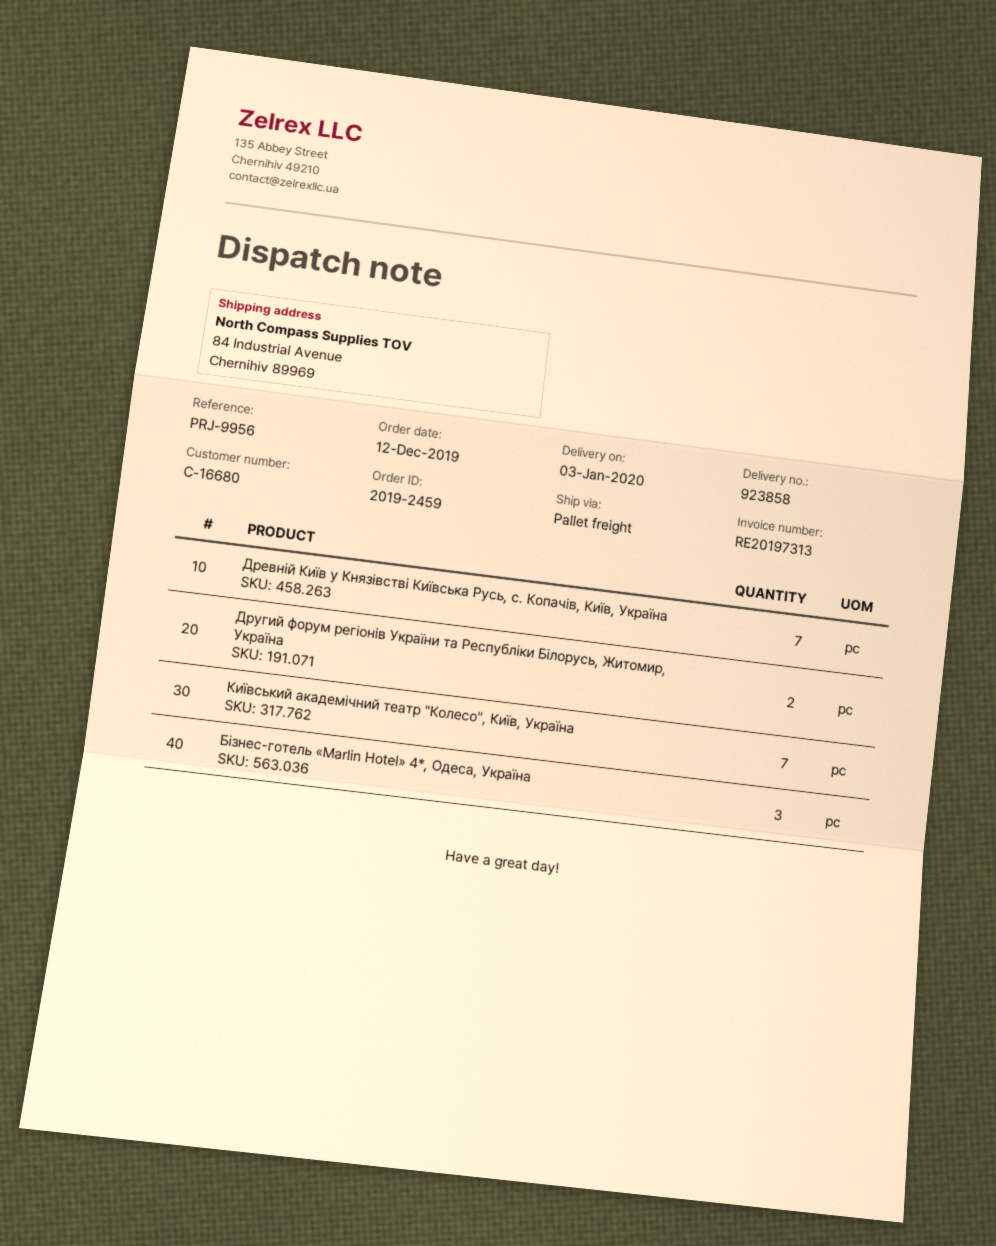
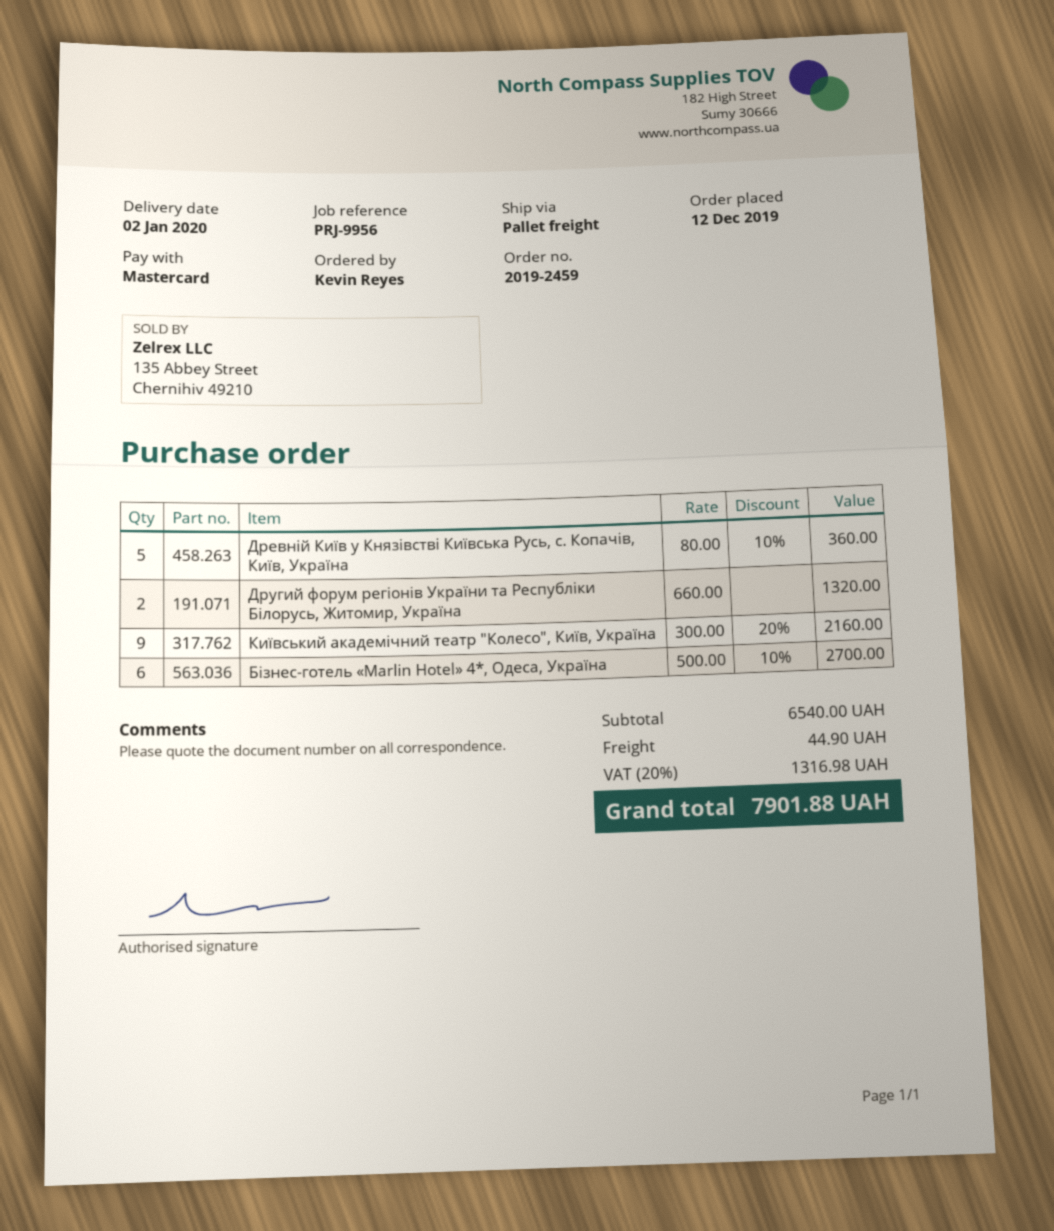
delivery date: 2020-01-03 -> 2020-01-02
Древній Київ у Князівстві Київська Русь, с. Копачів, Київ, Україна: 7 -> 5
Київський академічний театр "Колесо", Київ, Україна: 7 -> 9
Бізнес-готель «Marlin Hotel» 4*, Одеса, Україна: 3 -> 6

